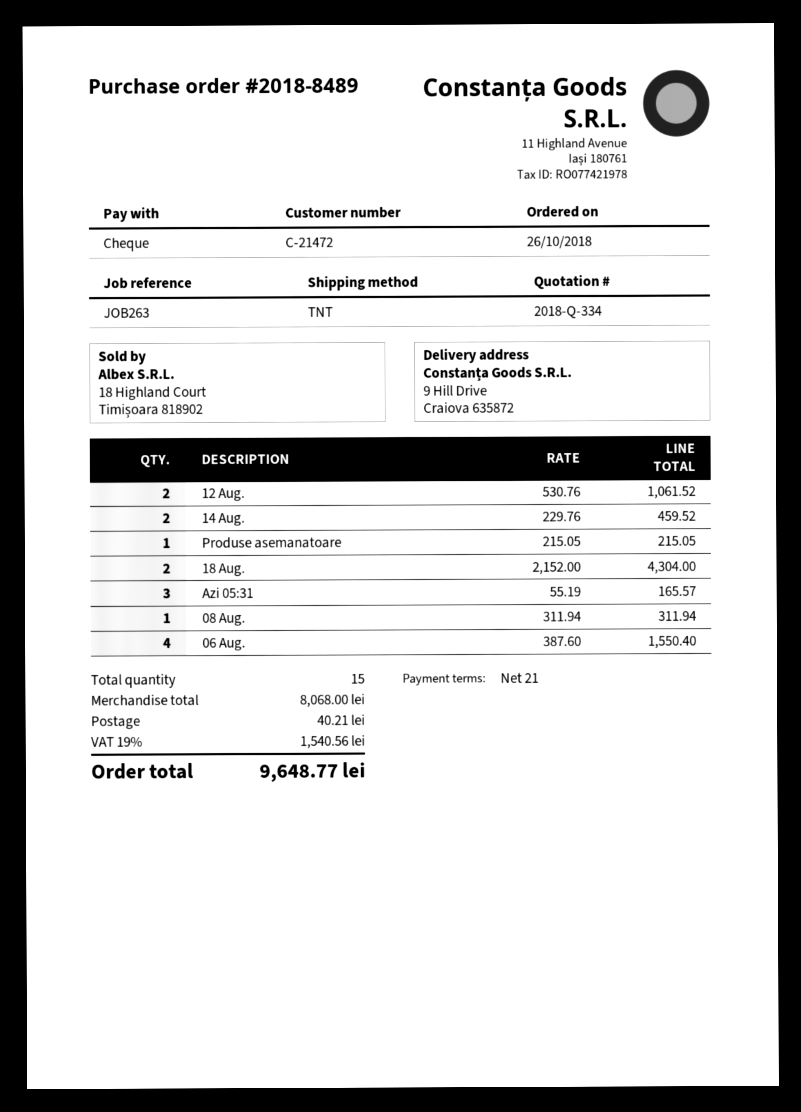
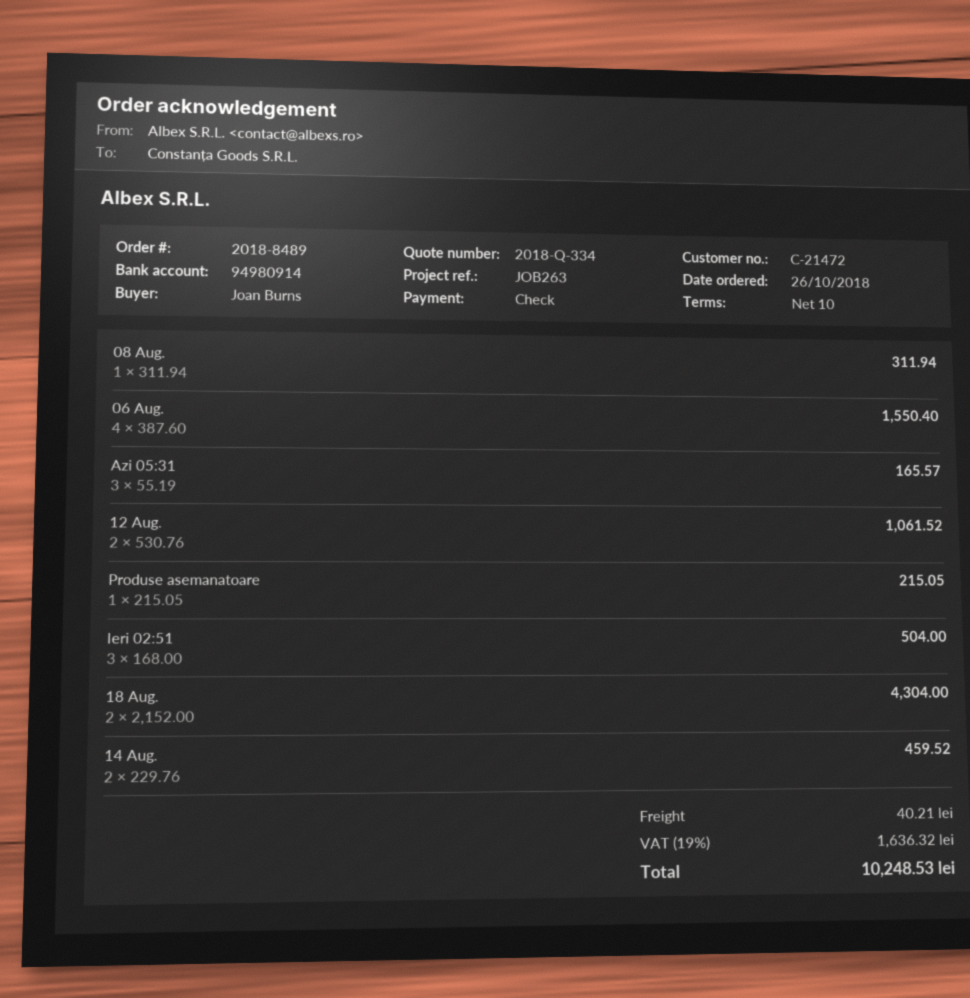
payment terms: 21 days -> 10 days
Ieri 02:51: none -> 3 x 168.00 = 504.00
tax: 19% = 1540.56 -> 19% = 1636.32
total: 9648.77 -> 10248.53

